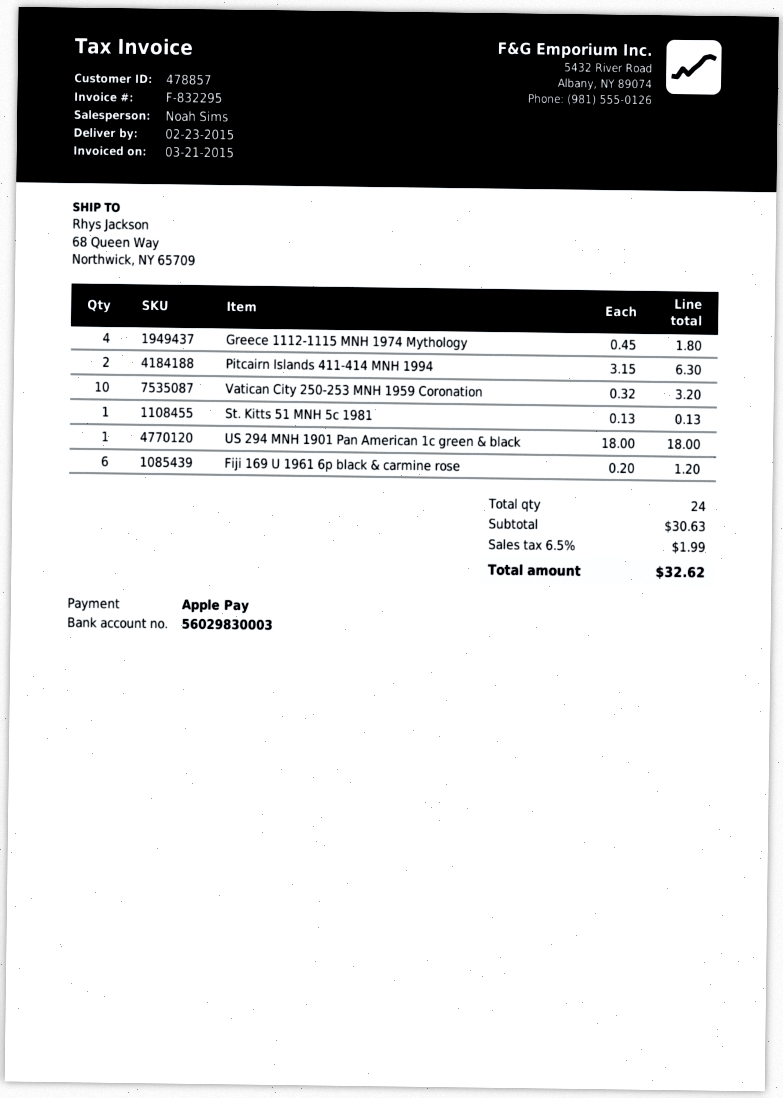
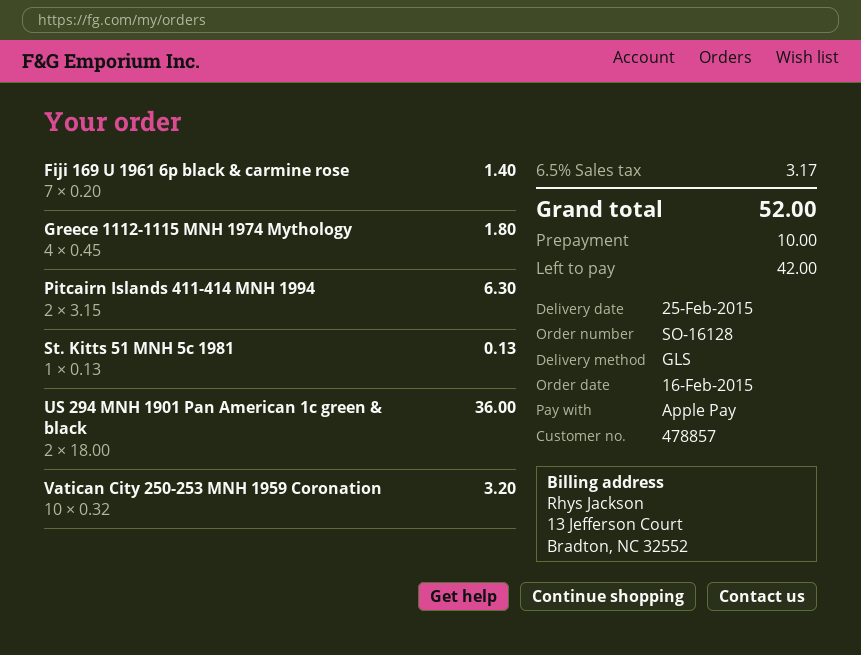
delivery date: 2015-02-23 -> 2015-02-25
US 294 MNH 1901 Pan American 1c green & black: 1 x 18.00 = 18.00 -> 2 x 18.00 = 36.00
Fiji 169 U 1961 6p black & carmine rose: 6 x 0.20 = 1.20 -> 7 x 0.20 = 1.40
tax: 6.5% = 1.99 -> 6.5% = 3.17
total: 32.62 -> 52.00

